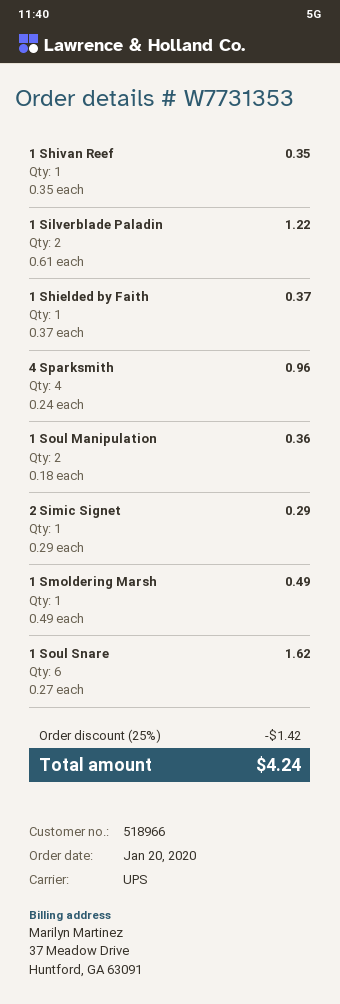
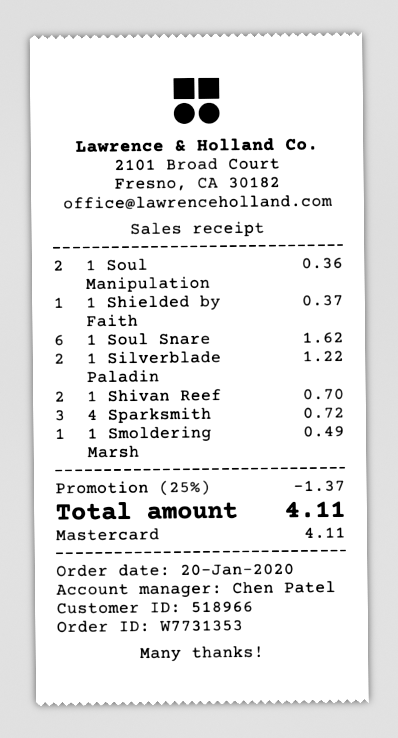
1 Shivan Reef: 1 for 0.35 -> 2 for 0.70
4 Sparksmith: 4 for 0.96 -> 3 for 0.72
2 Simic Signet: 1 for 0.29 -> none
discount: 25% = 1.42 -> 25% = 1.37
total: 4.24 -> 4.11

